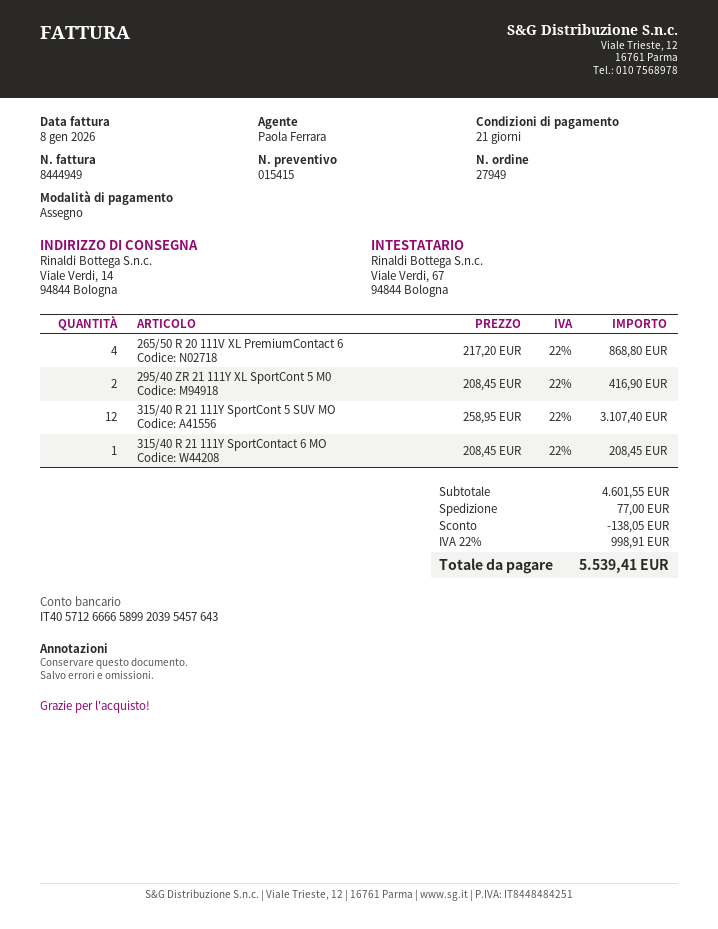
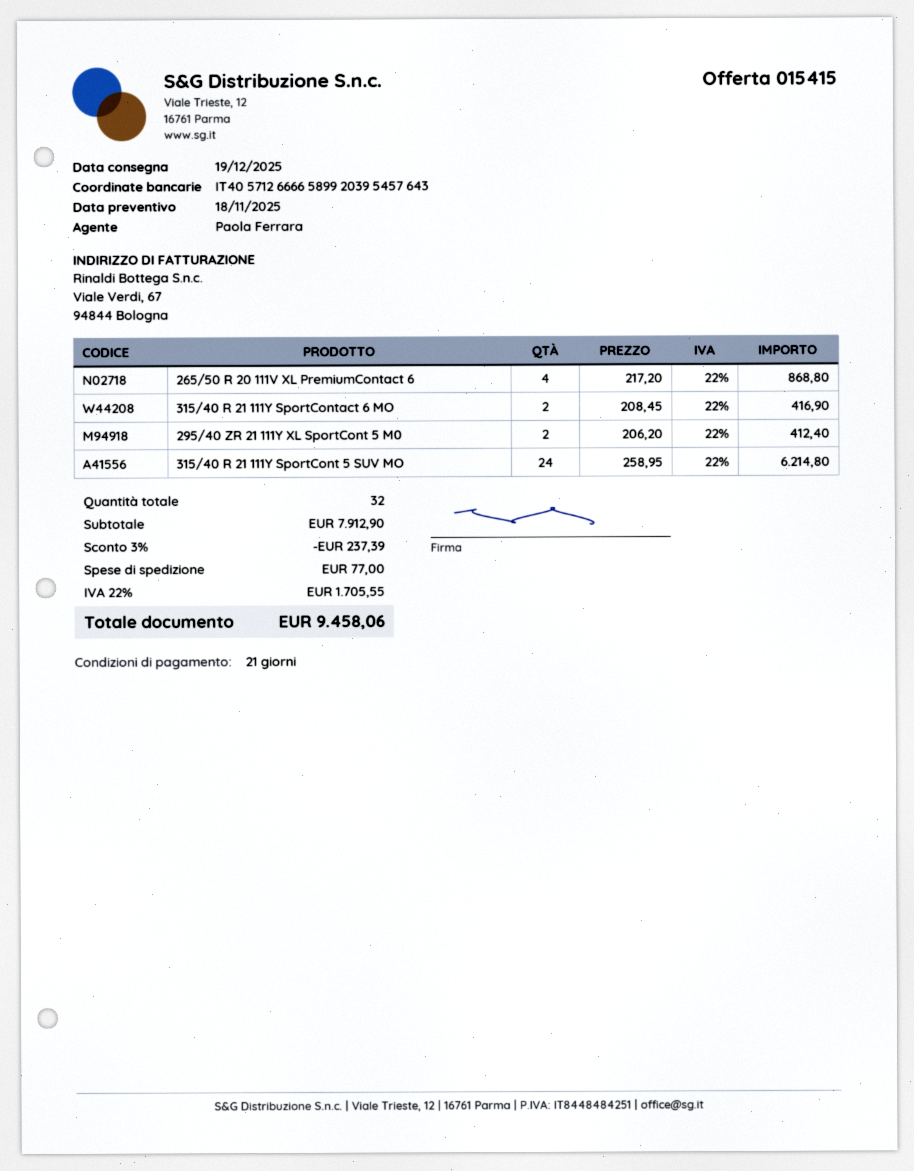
295/40 ZR 21 111Y XL SportCont 5 M0: 2 x 208.45 = 416.90 -> 2 x 206.20 = 412.40
315/40 R 21 111Y SportCont 5 SUV MO: 12 x 258.95 = 3107.40 -> 24 x 258.95 = 6214.80
315/40 R 21 111Y SportContact 6 MO: 1 x 208.45 = 208.45 -> 2 x 208.45 = 416.90
subtotal: 4601.55 -> 7912.90
discount: 138.05 -> 237.39
tax: 22% = 998.91 -> 22% = 1705.55
total: 5539.41 -> 9458.06

